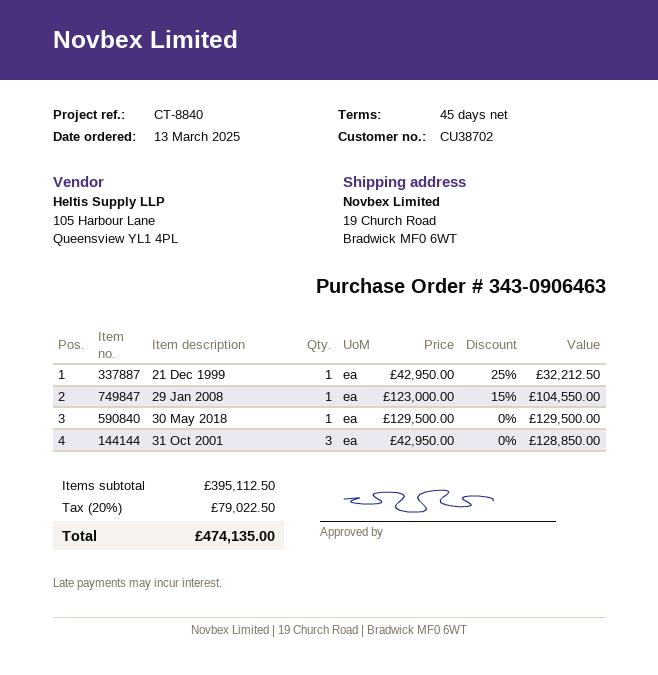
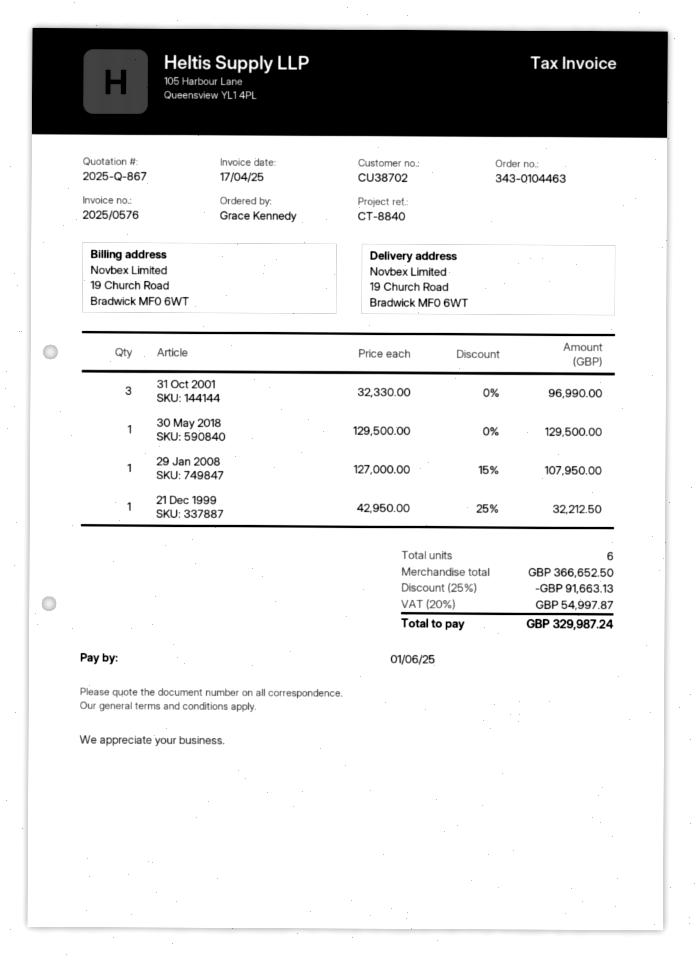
order number: 343-0906463 -> 343-0104463
29 Jan 2008: 1 x 123000.00 - 15% = 104550.00 -> 1 x 127000.00 - 15% = 107950.00
31 Oct 2001: 3 x 42950.00 = 128850.00 -> 3 x 32330.00 = 96990.00
subtotal: 395112.50 -> 366652.50
discount: none -> 25% = 91663.13
tax: 20% = 79022.50 -> 20% = 54997.87
total: 474135.00 -> 329987.24

